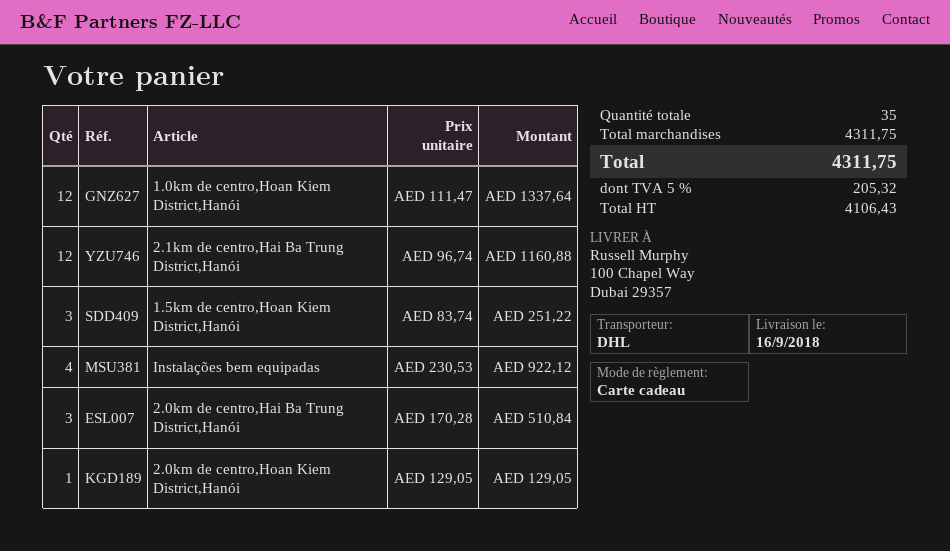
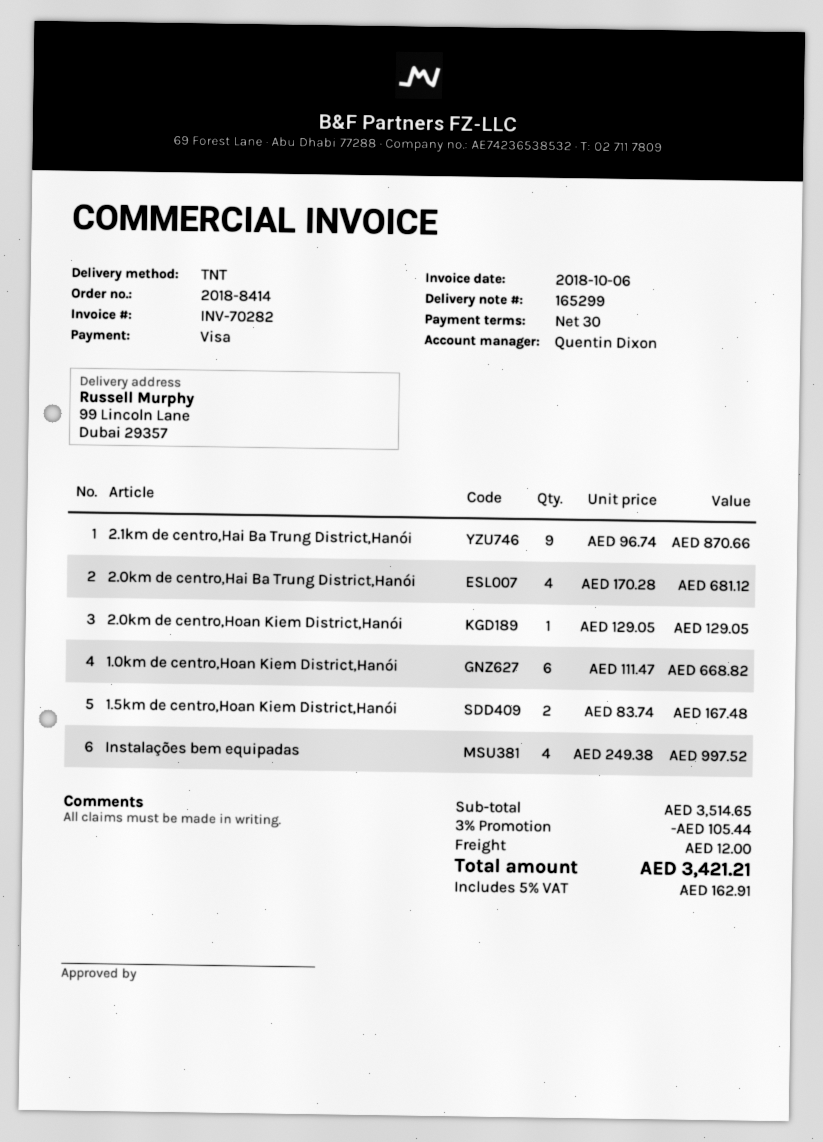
payment method: gift card -> Visa
shipping method: DHL -> TNT
ship to: 100 Chapel Way, Dubai 29357 -> 99 Lincoln Lane, Dubai 29357
1.0km de centro,Hoan Kiem District,Hanói: 12 x 111.47 = 1337.64 -> 6 x 111.47 = 668.82
2.1km de centro,Hai Ba Trung District,Hanói: 12 x 96.74 = 1160.88 -> 9 x 96.74 = 870.66
1.5km de centro,Hoan Kiem District,Hanói: 3 x 83.74 = 251.22 -> 2 x 83.74 = 167.48
Instalações bem equipadas: 4 x 230.53 = 922.12 -> 4 x 249.38 = 997.52
2.0km de centro,Hai Ba Trung District,Hanói: 3 x 170.28 = 510.84 -> 4 x 170.28 = 681.12
subtotal: 4311.75 -> 3514.65
discount: none -> 3% = 105.44
shipping: none -> 12.00
tax: 5% = 205.32 -> 5% = 162.91
total: 4311.75 -> 3421.21

